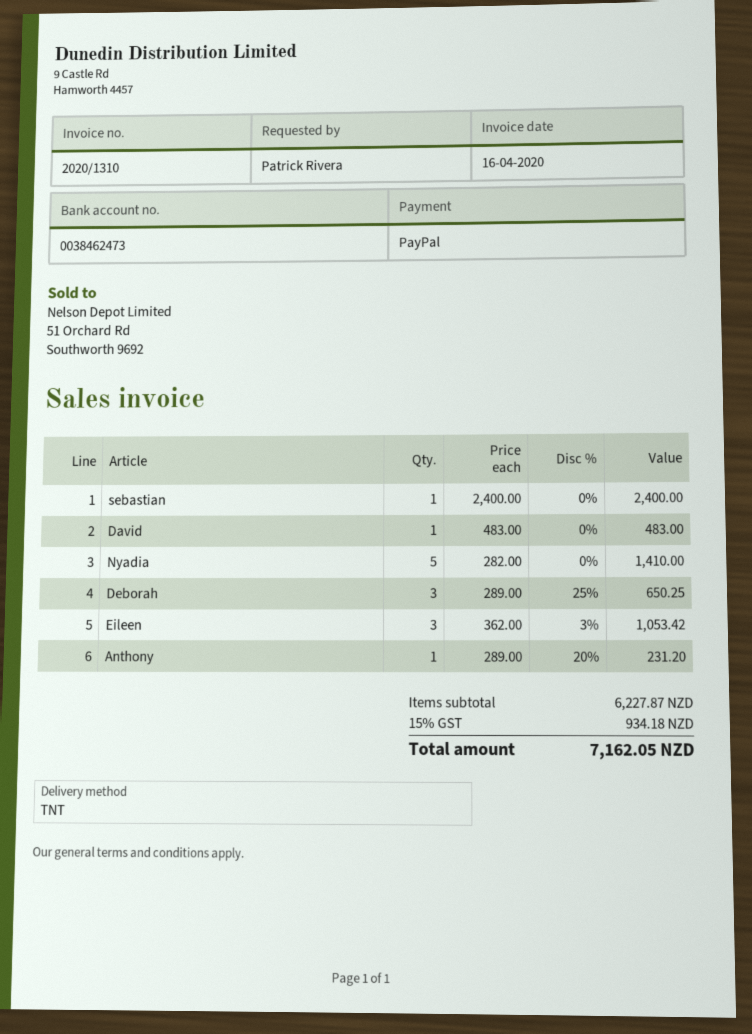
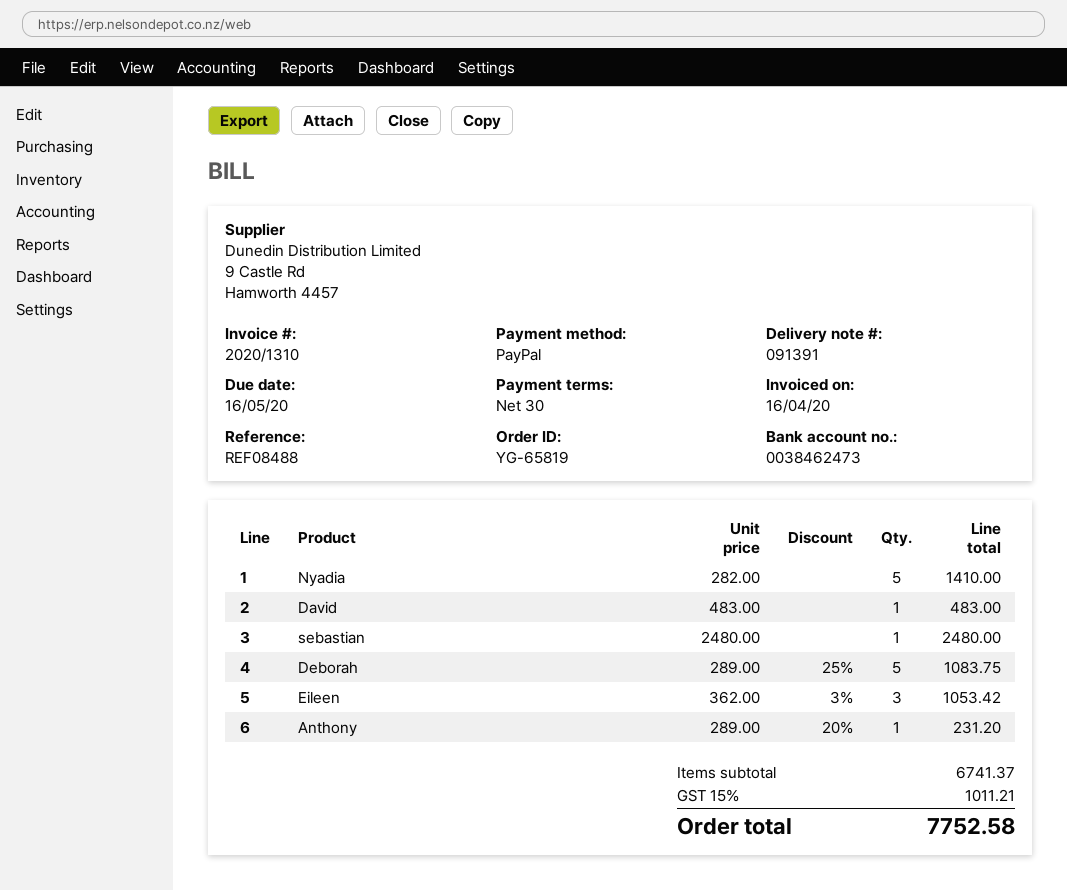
sebastian: 1 x 2400.00 = 2400.00 -> 1 x 2480.00 = 2480.00
Deborah: 3 x 289.00 - 25% = 650.25 -> 5 x 289.00 - 25% = 1083.75
subtotal: 6227.87 -> 6741.37
tax: 15% = 934.18 -> 15% = 1011.21
total: 7162.05 -> 7752.58

